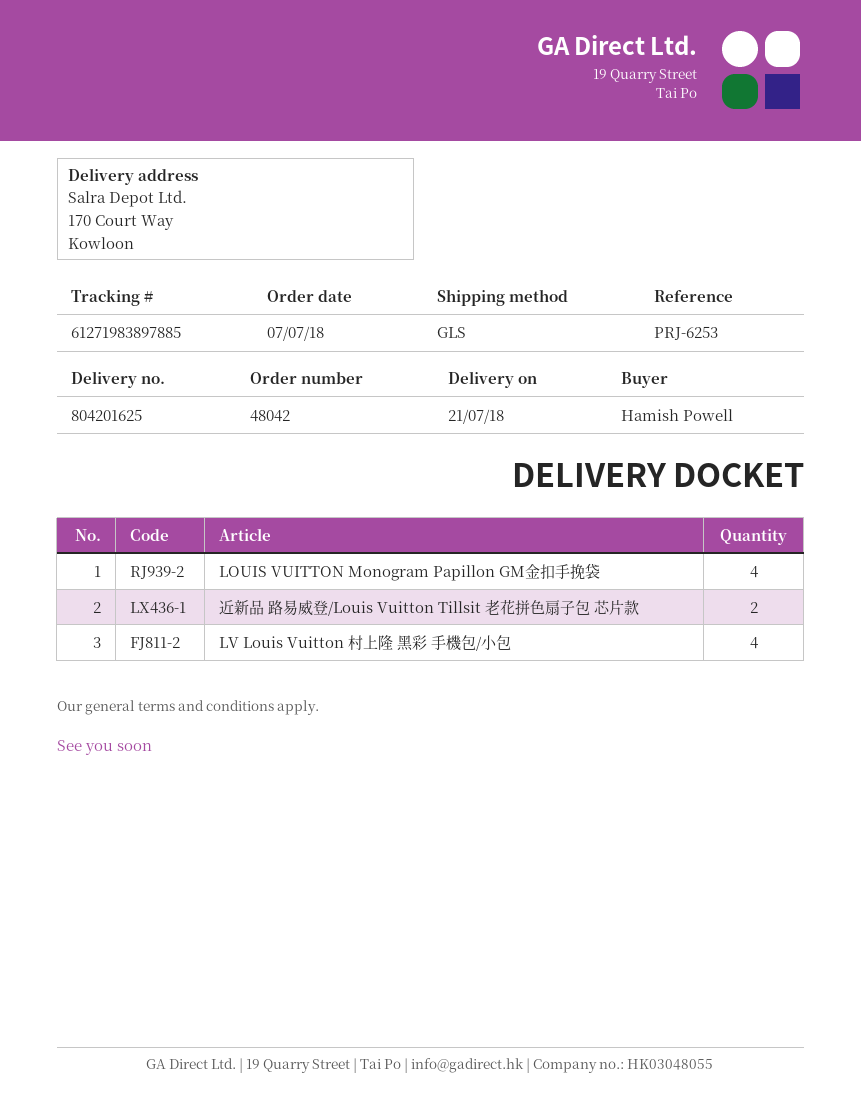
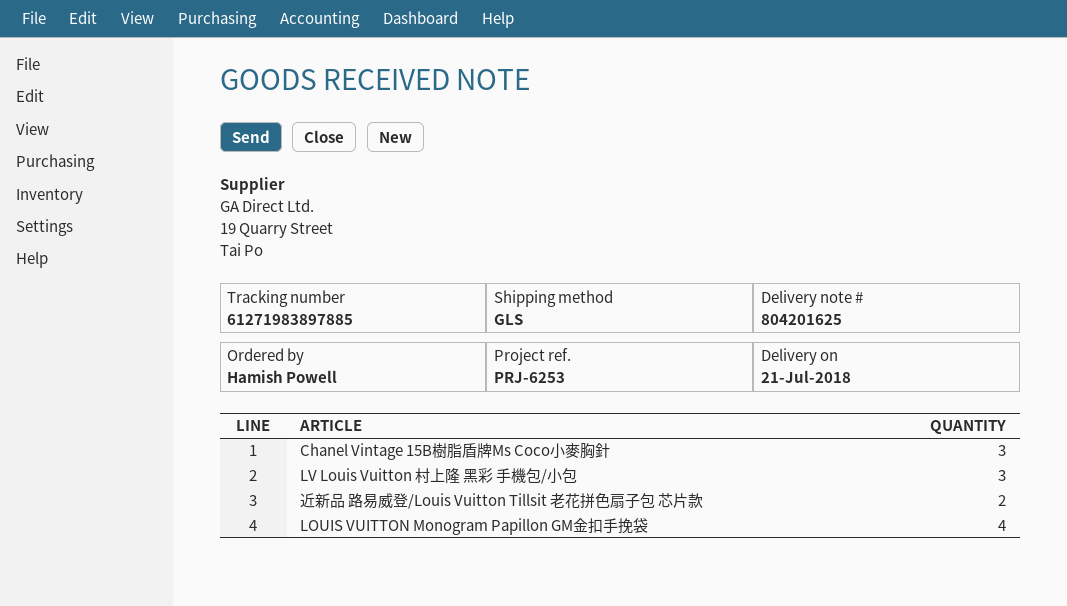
LV Louis Vuitton 村上隆 黑彩 手機包/小包: 4 -> 3
Chanel Vintage 15B樹脂盾牌Ms Coco小麥胸針: none -> 3

